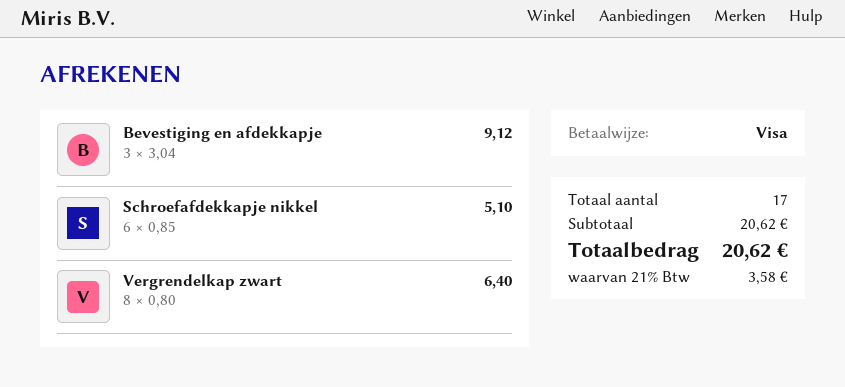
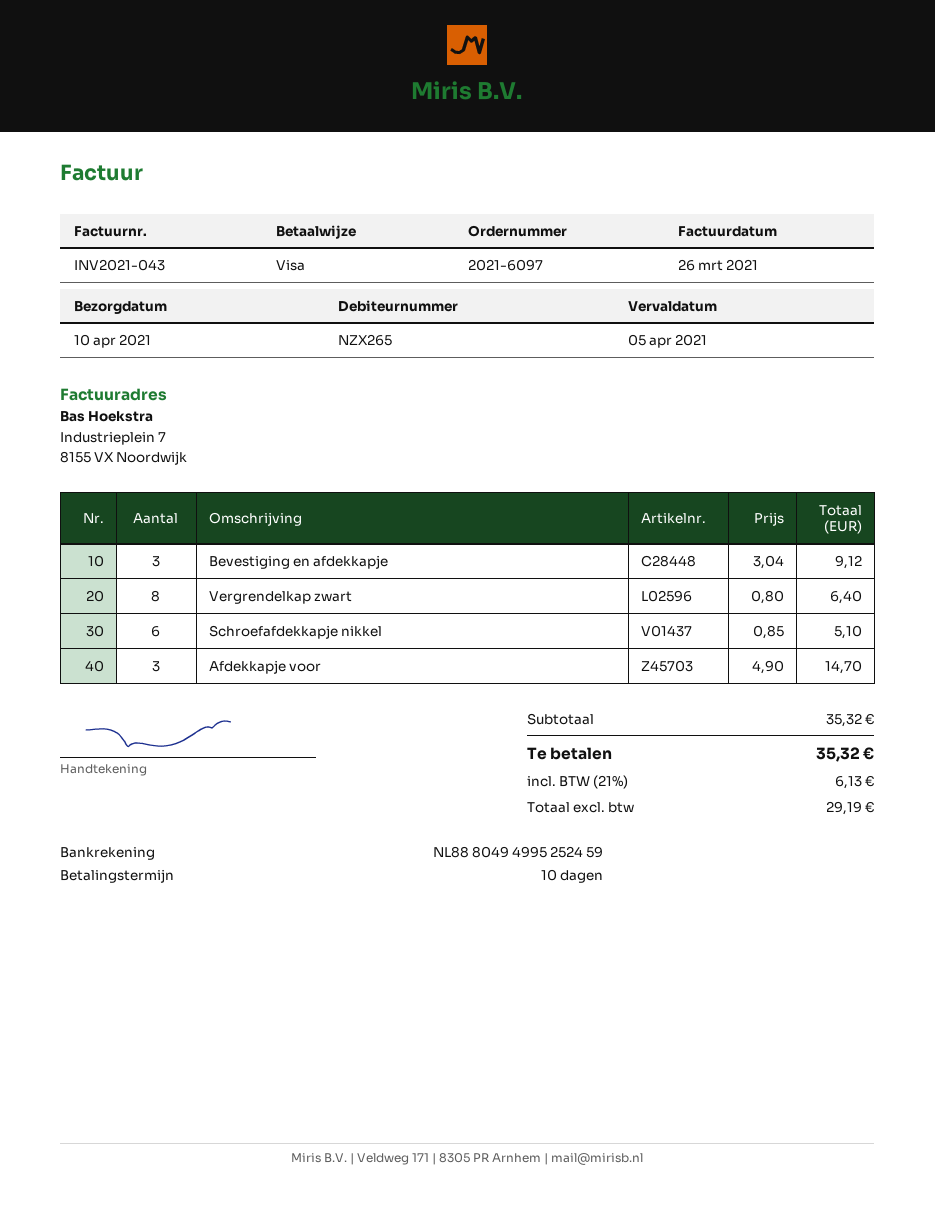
Afdekkapje voor: none -> 3 x 4.90 = 14.70
subtotal: 20.62 -> 35.32
tax: 21% = 3.58 -> 21% = 6.13
total: 20.62 -> 35.32

